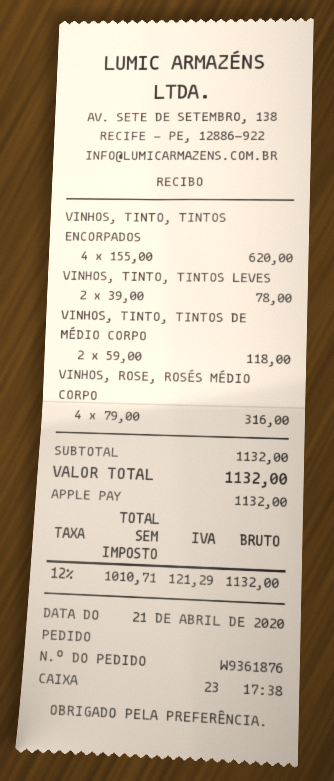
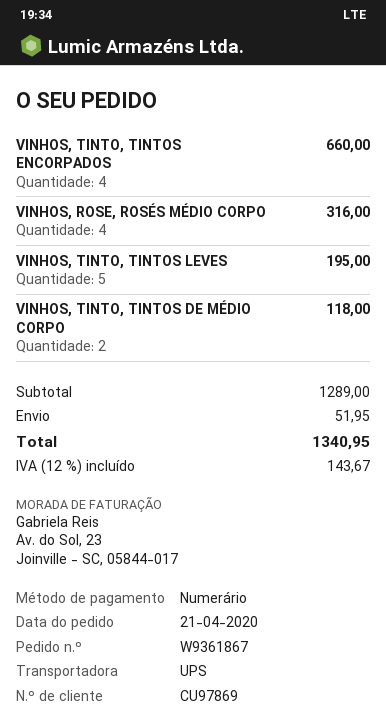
order number: W9361876 -> W9361867
payment method: Apple Pay -> cash
VINHOS, TINTO, TINTOS ENCORPADOS: 4 for 620.00 -> 4 for 660.00
VINHOS, TINTO, TINTOS LEVES: 2 for 78.00 -> 5 for 195.00
subtotal: 1132.00 -> 1289.00
shipping: none -> 51.95
tax: 12% = 121.29 -> 12% = 143.67
total: 1132.00 -> 1340.95

